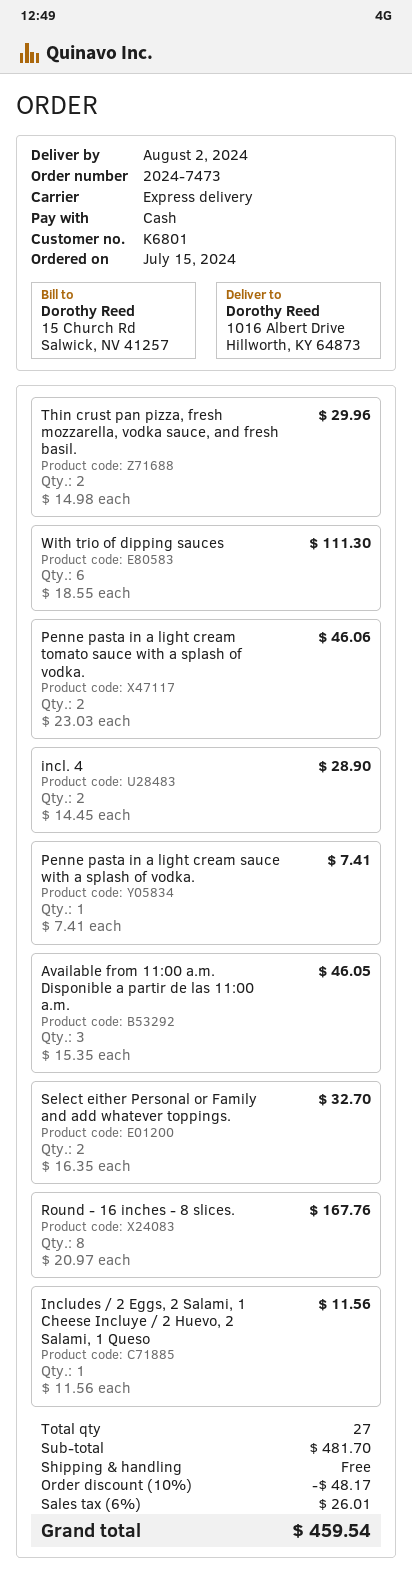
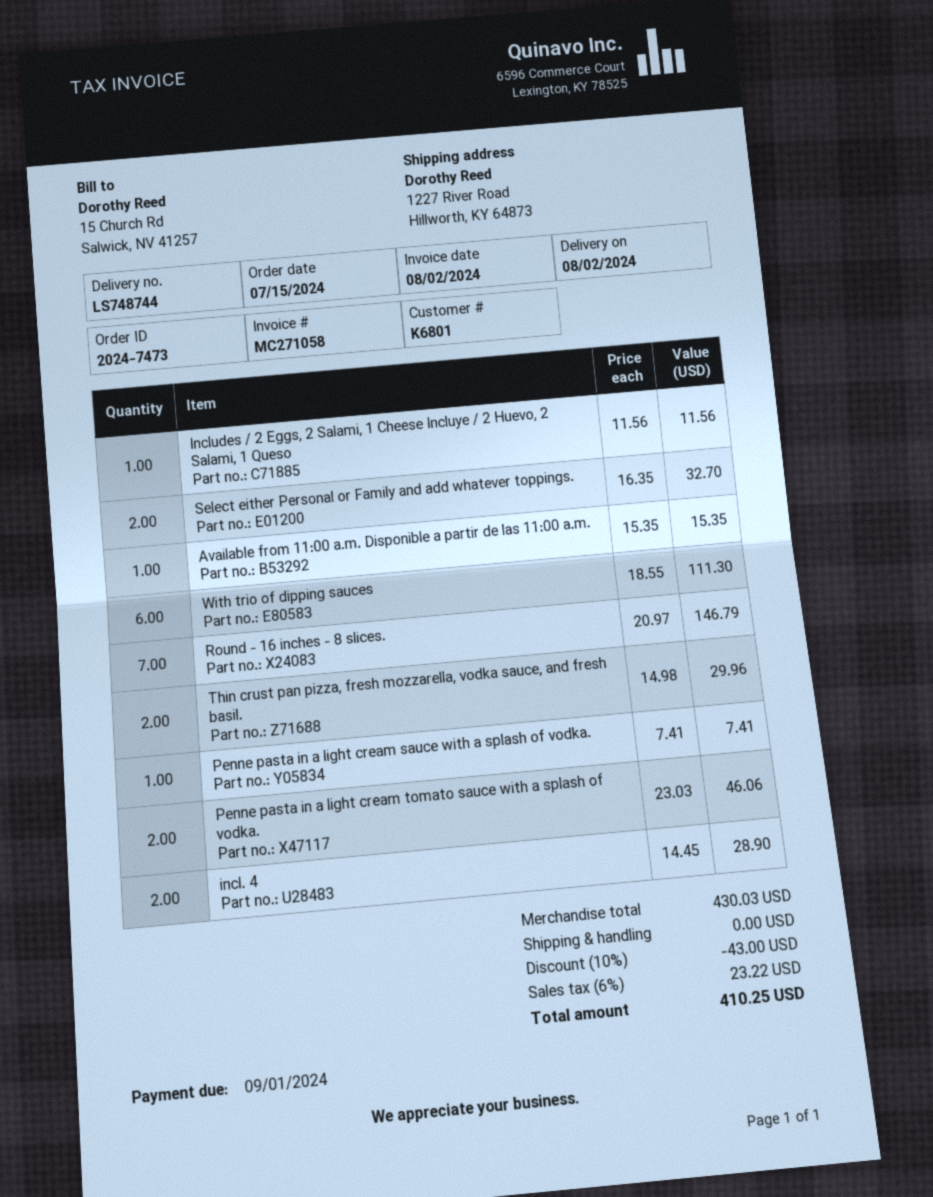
ship to: 1016 Albert Drive, Hillworth, KY 64873 -> 1227 River Road, Hillworth, KY 64873
Available from 11:00 a.m. Disponible a partir de las 11:00 a.m.: 3 x 15.35 = 46.05 -> 1 x 15.35 = 15.35
Round - 16 inches - 8 slices.: 8 x 20.97 = 167.76 -> 7 x 20.97 = 146.79
subtotal: 481.70 -> 430.03
discount: 10% = 48.17 -> 10% = 43.00
tax: 6% = 26.01 -> 6% = 23.22
total: 459.54 -> 410.25

